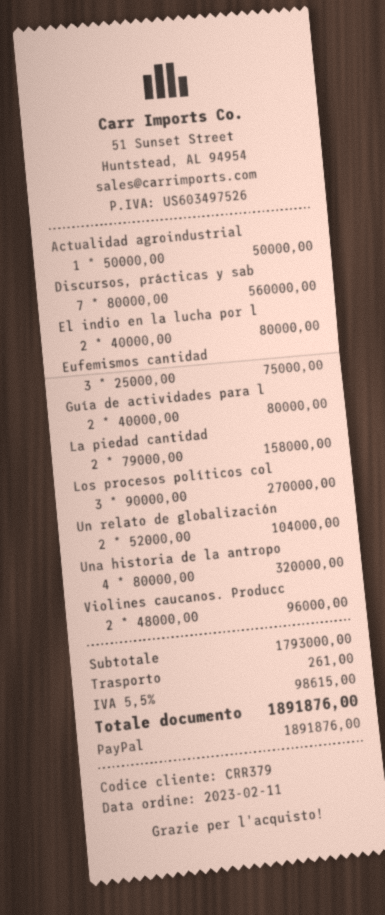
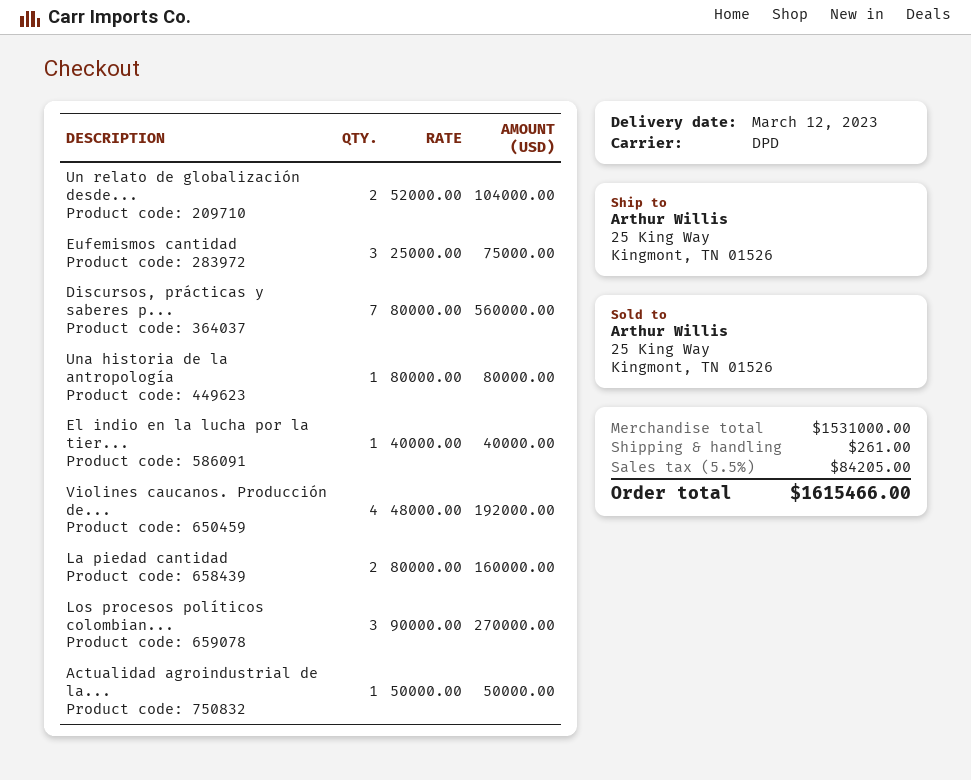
El indio en la lucha por l: 2 x 40000.00 = 80000.00 -> 1 x 40000.00 = 40000.00
Guía de actividades para l: 2 x 40000.00 = 80000.00 -> none
La piedad cantidad: 2 x 79000.00 = 158000.00 -> 2 x 80000.00 = 160000.00
Una historia de la antropo: 4 x 80000.00 = 320000.00 -> 1 x 80000.00 = 80000.00
Violines caucanos. Producc: 2 x 48000.00 = 96000.00 -> 4 x 48000.00 = 192000.00
subtotal: 1793000.00 -> 1531000.00
tax: 5.5% = 98615.00 -> 5.5% = 84205.00
total: 1891876.00 -> 1615466.00

